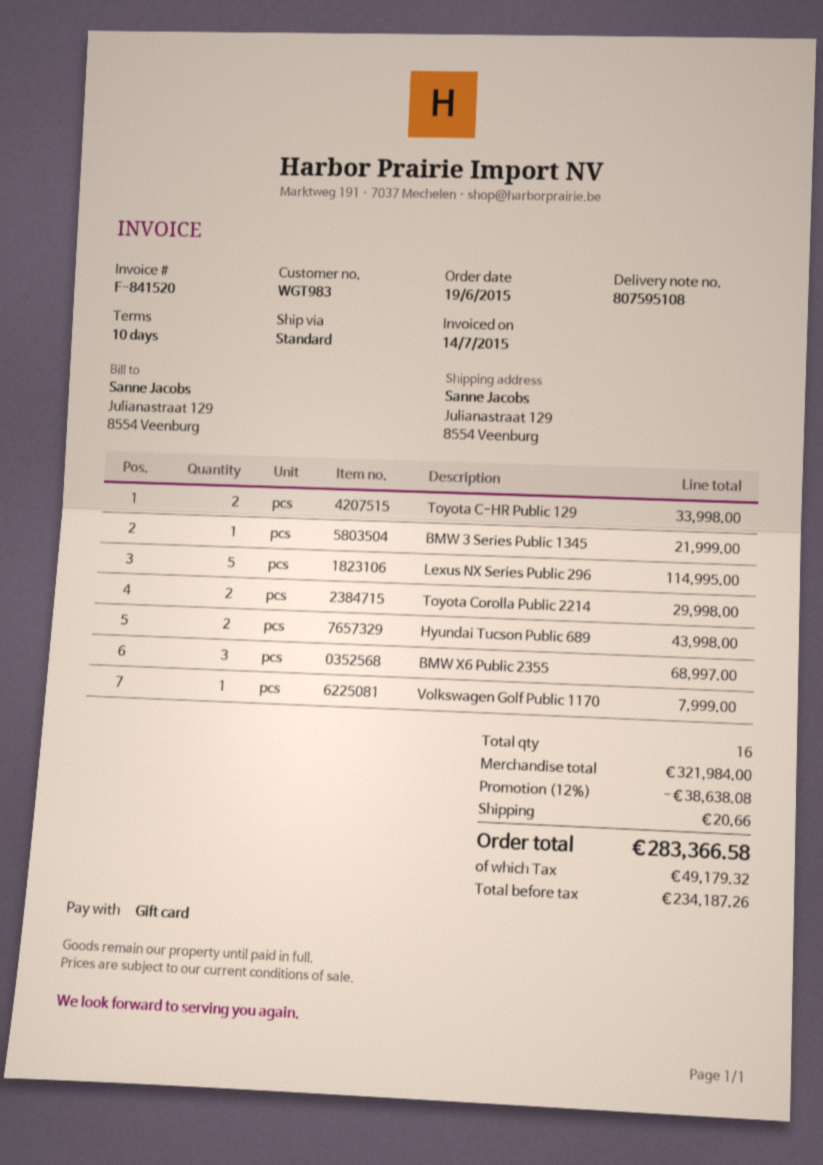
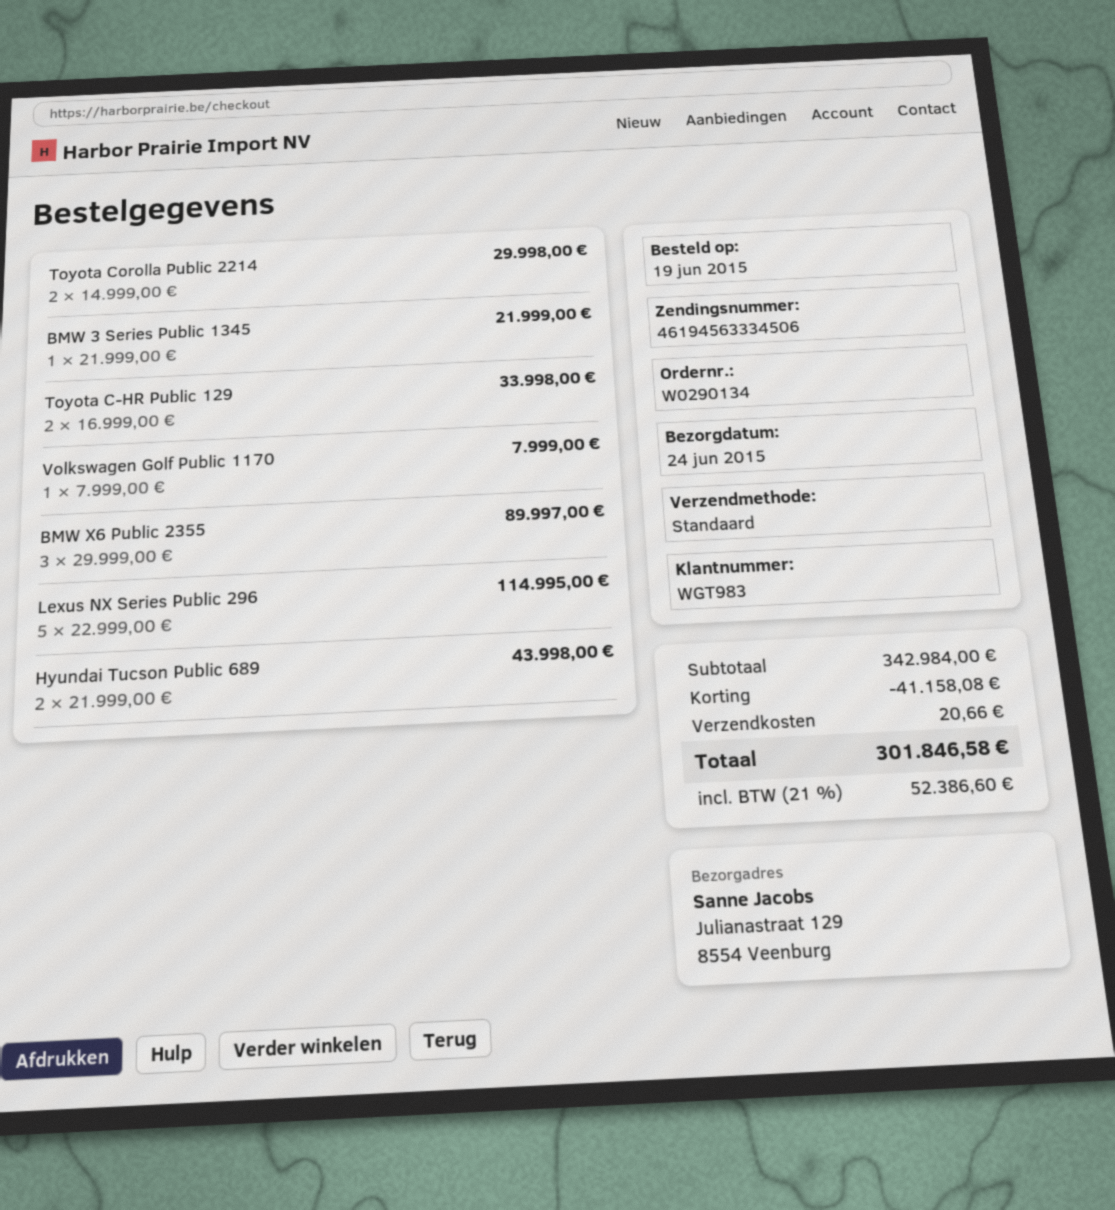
BMW X6 Public 2355: 3 for 68997.00 -> 3 for 89997.00
subtotal: 321984.00 -> 342984.00
discount: 38638.08 -> 41158.08
tax: 49179.32 -> 52386.60
total: 283366.58 -> 301846.58

